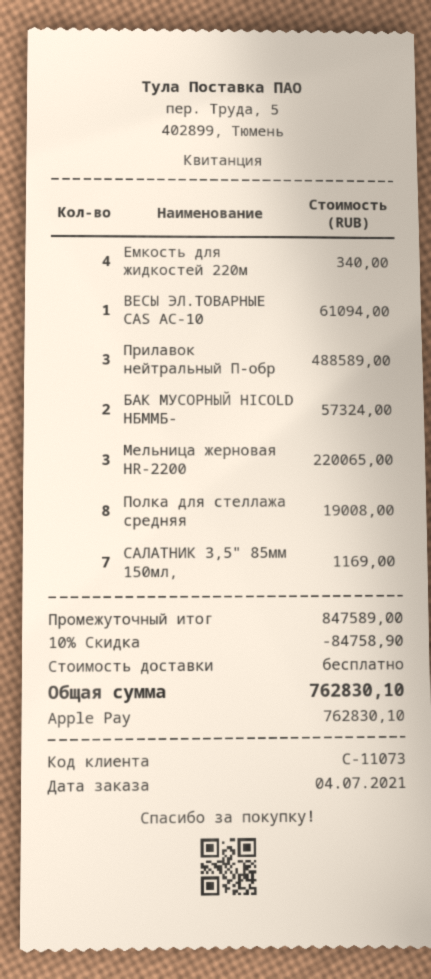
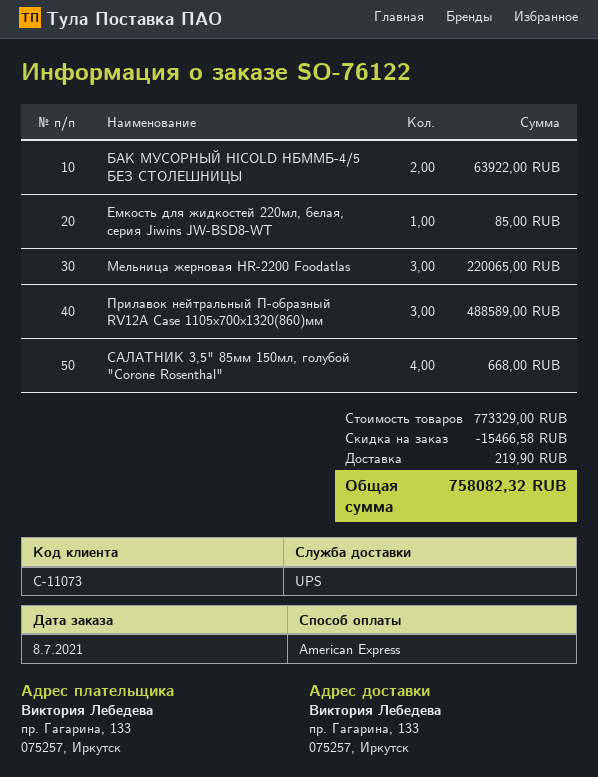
order date: 2021-07-04 -> 2021-07-08
payment method: Apple Pay -> American Express
Емкость для жидкостей 220м: 4 for 340.00 -> 1 for 85.00
ВЕСЫ ЭЛ.ТОВАРНЫЕ CAS AC-10: 1 for 61094.00 -> none
БАК МУСОРНЫЙ HICOLD НБММБ-: 2 for 57324.00 -> 2 for 63922.00
Полка для стеллажа средняя: 8 for 19008.00 -> none
САЛАТНИК 3,5" 85мм 150мл,: 7 for 1169.00 -> 4 for 668.00
subtotal: 847589.00 -> 773329.00
discount: 84758.90 -> 15466.58
shipping: 0.00 -> 219.90
total: 762830.10 -> 758082.32

